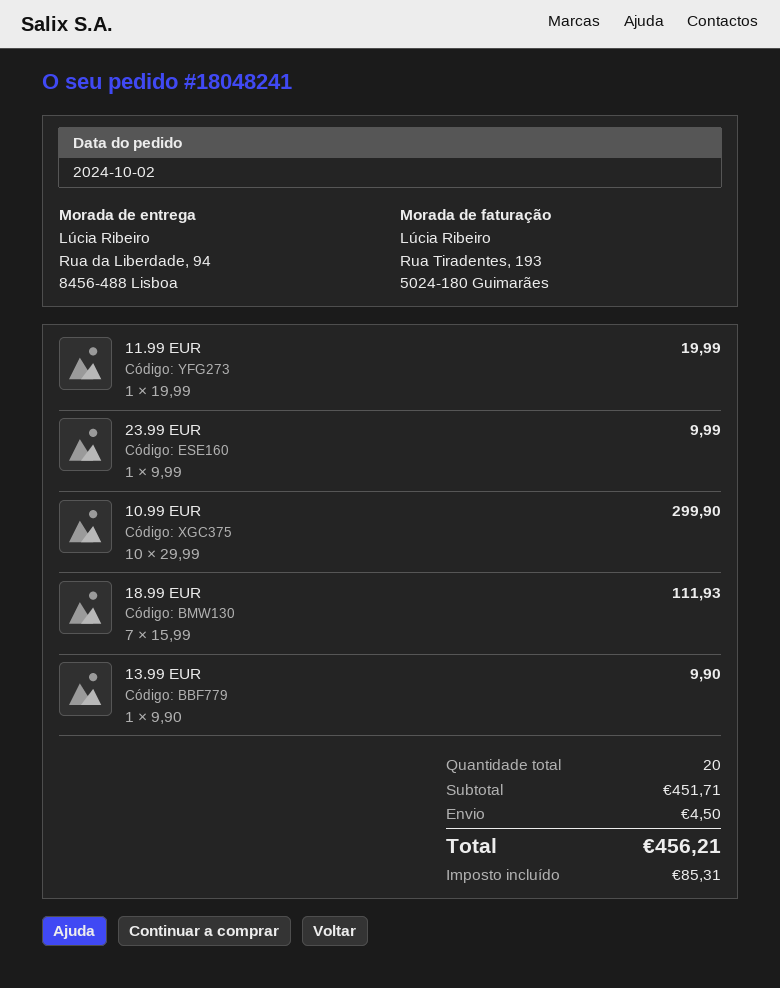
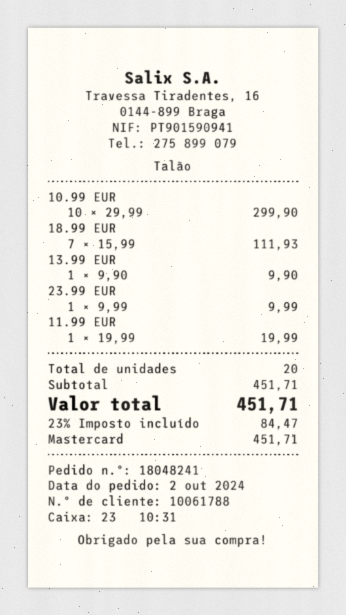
shipping: 4.50 -> none
tax: 85.31 -> 84.47
total: 456.21 -> 451.71

